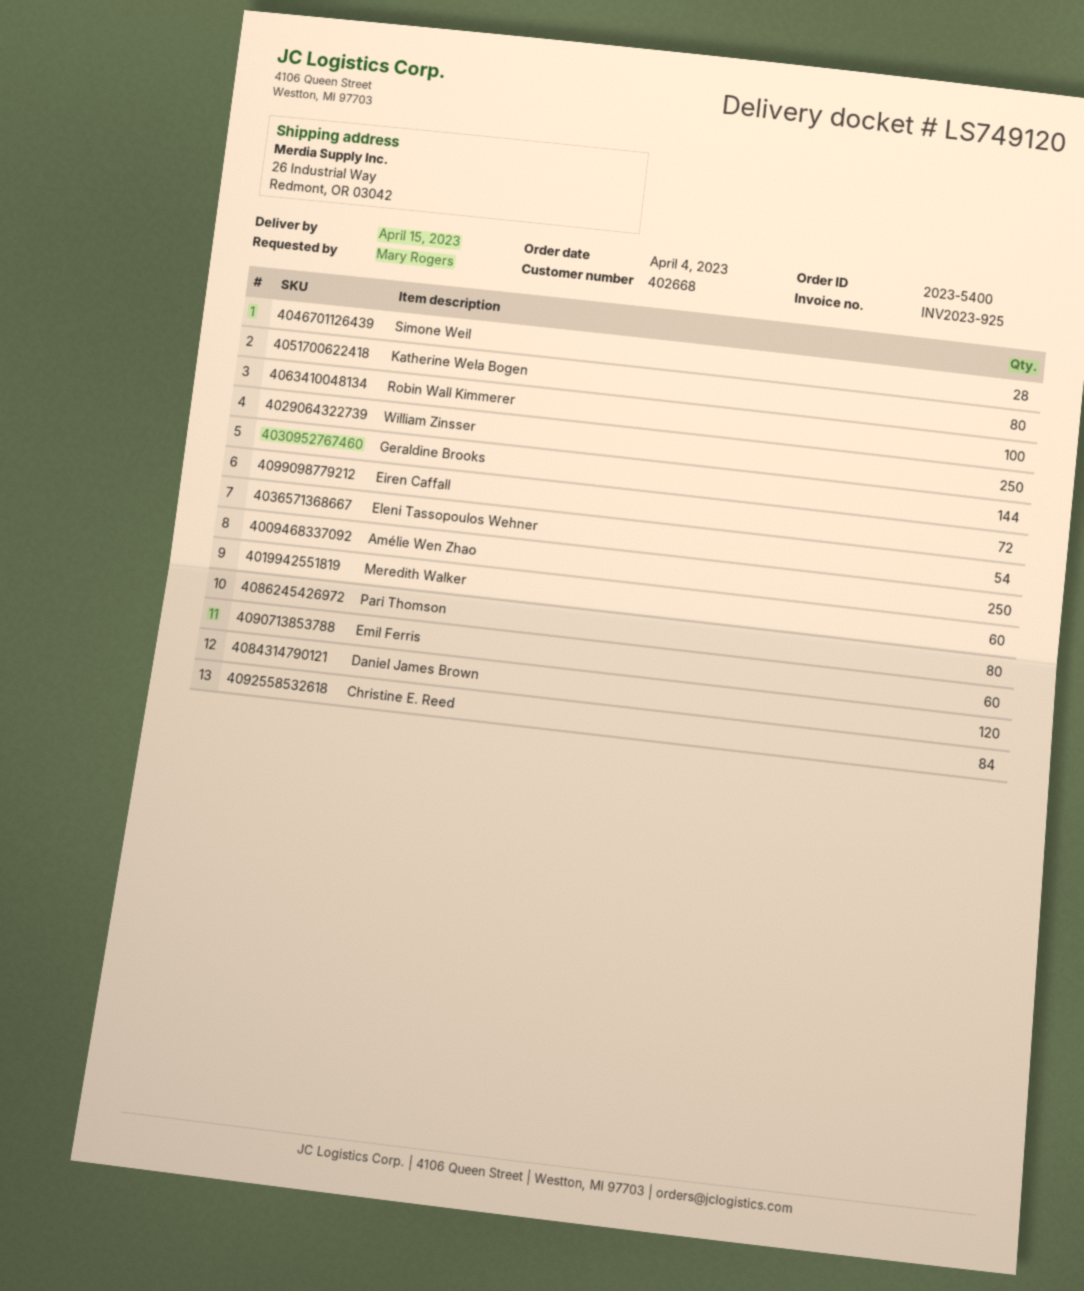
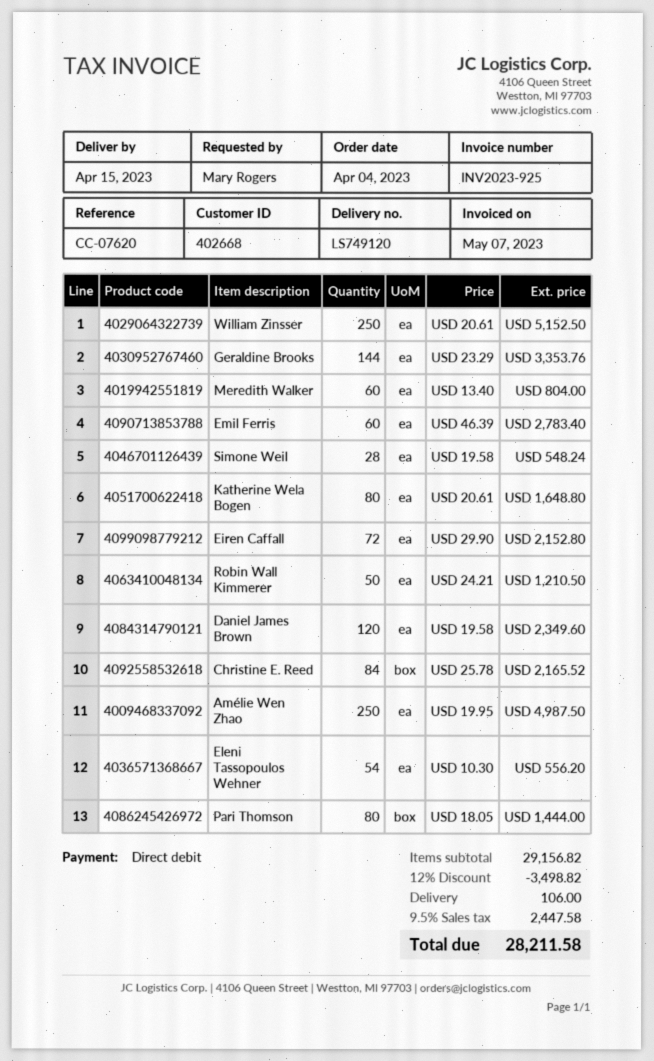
Robin Wall Kimmerer: 100 -> 50

